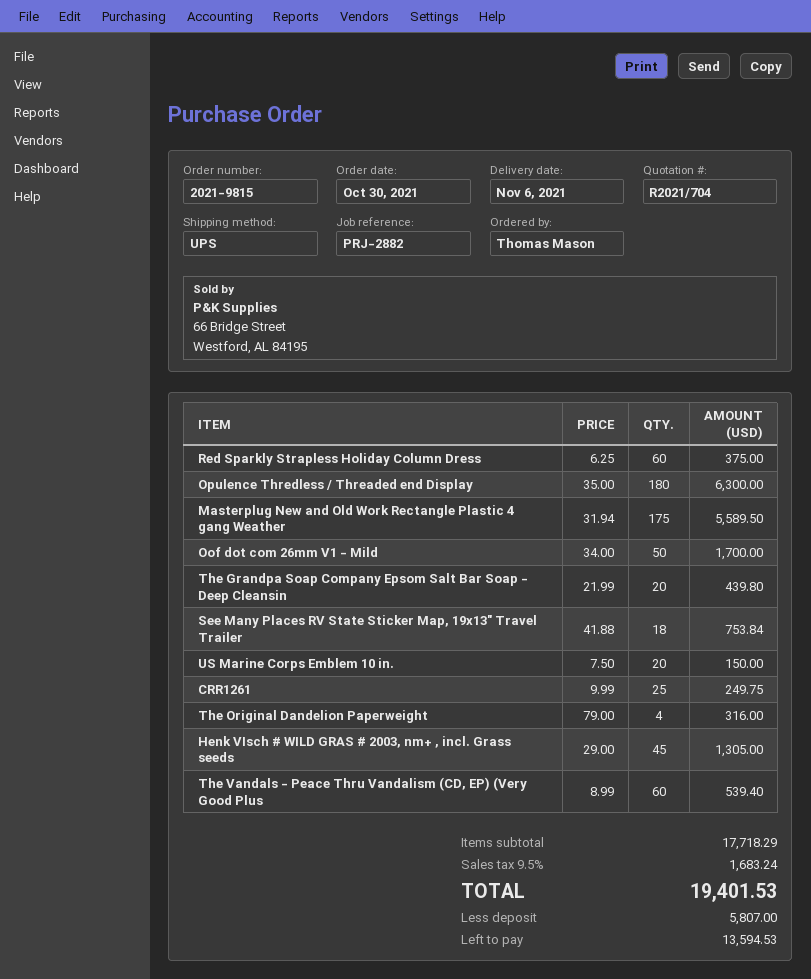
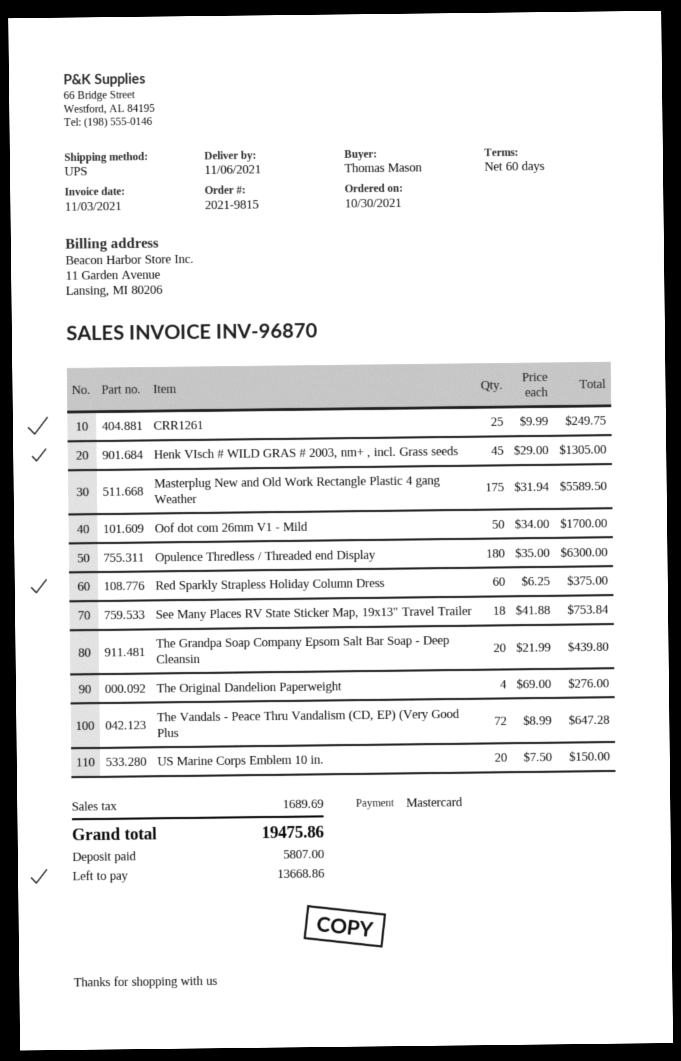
The Original Dandelion Paperweight: 4 x 79.00 = 316.00 -> 4 x 69.00 = 276.00
The Vandals - Peace Thru Vandalism (CD, EP) (Very Good Plus: 60 x 8.99 = 539.40 -> 72 x 8.99 = 647.28
tax: 1683.24 -> 1689.69
total: 19401.53 -> 19475.86
balance: 13594.53 -> 13668.86

